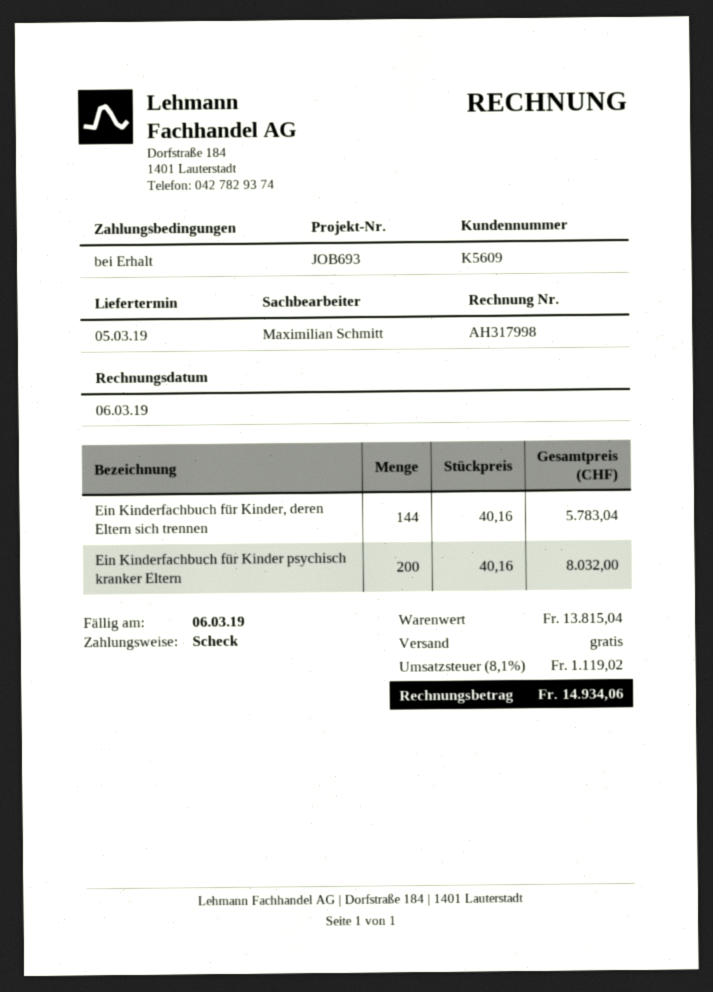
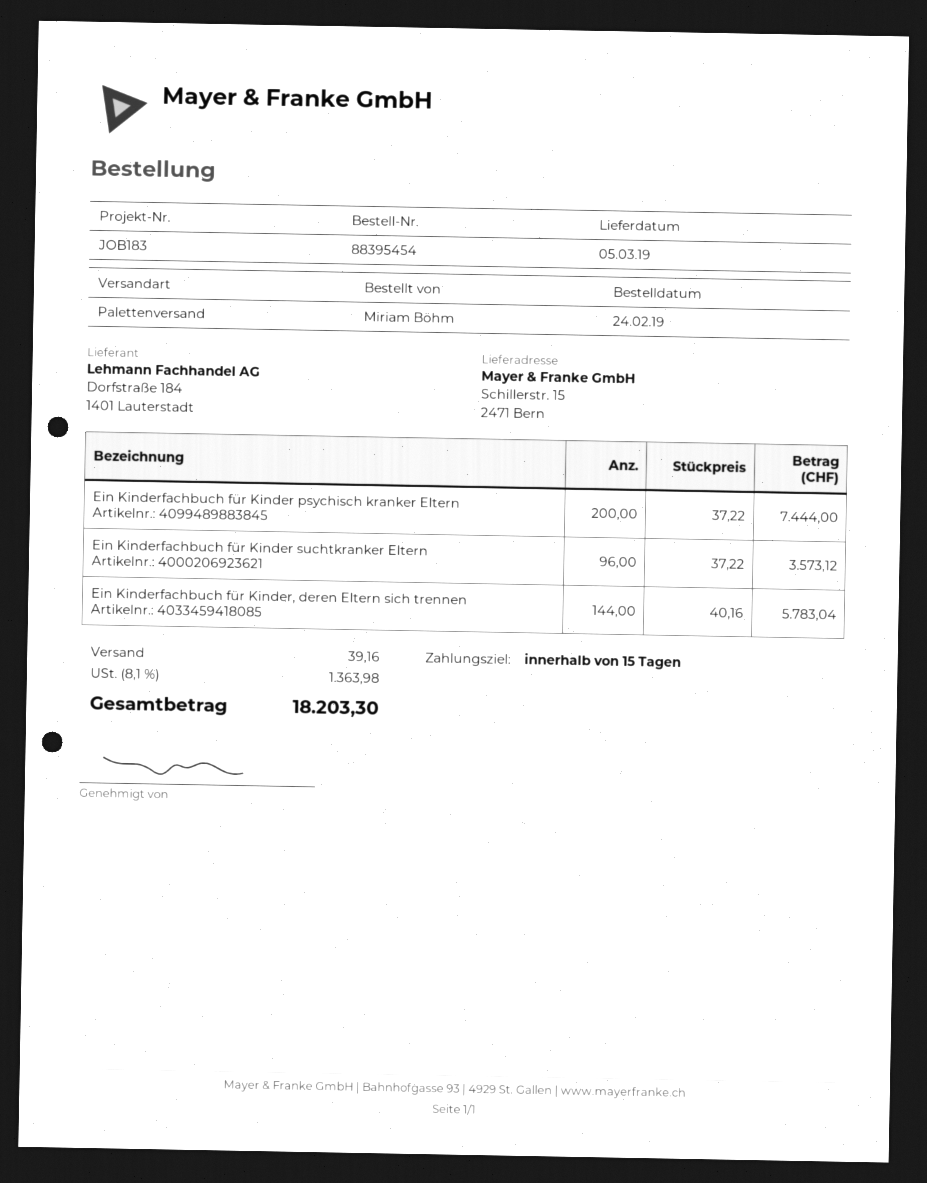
payment terms: on receipt -> 15 days
reference: JOB693 -> JOB183
Ein Kinderfachbuch für Kinder psychisch kranker Eltern: 200 x 40.16 = 8032.00 -> 200 x 37.22 = 7444.00
Ein Kinderfachbuch für Kinder suchtkranker Eltern: none -> 96 x 37.22 = 3573.12
shipping: 0.00 -> 39.16
tax: 8.1% = 1119.02 -> 8.1% = 1363.98
total: 14934.06 -> 18203.30

